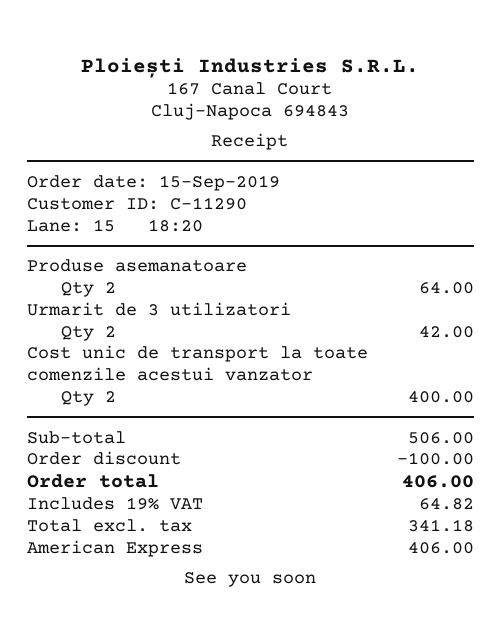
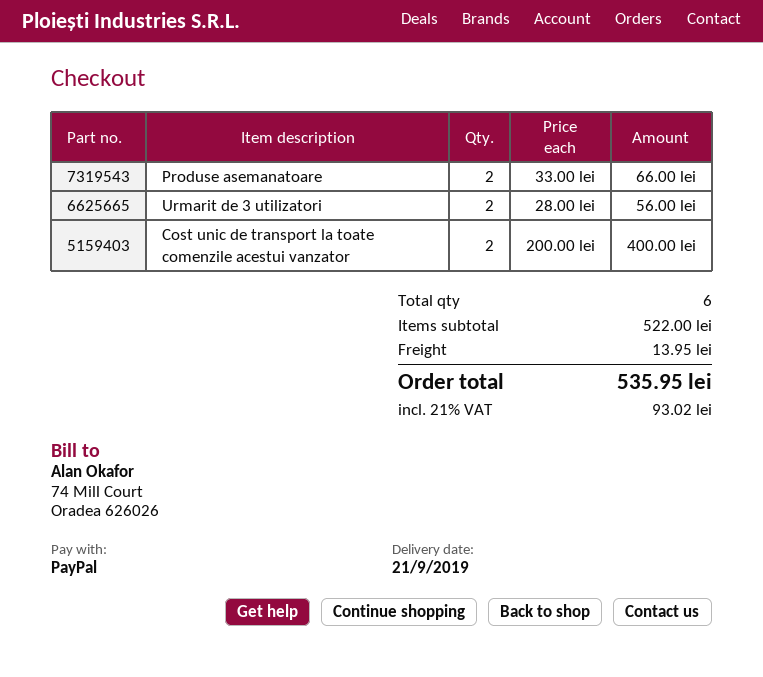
payment method: American Express -> PayPal
Produse asemanatoare: 2 for 64.00 -> 2 for 66.00
Urmarit de 3 utilizatori: 2 for 42.00 -> 2 for 56.00
subtotal: 506.00 -> 522.00
discount: 100.00 -> none
shipping: none -> 13.95
tax: 19% = 64.82 -> 21% = 93.02
total: 406.00 -> 535.95

